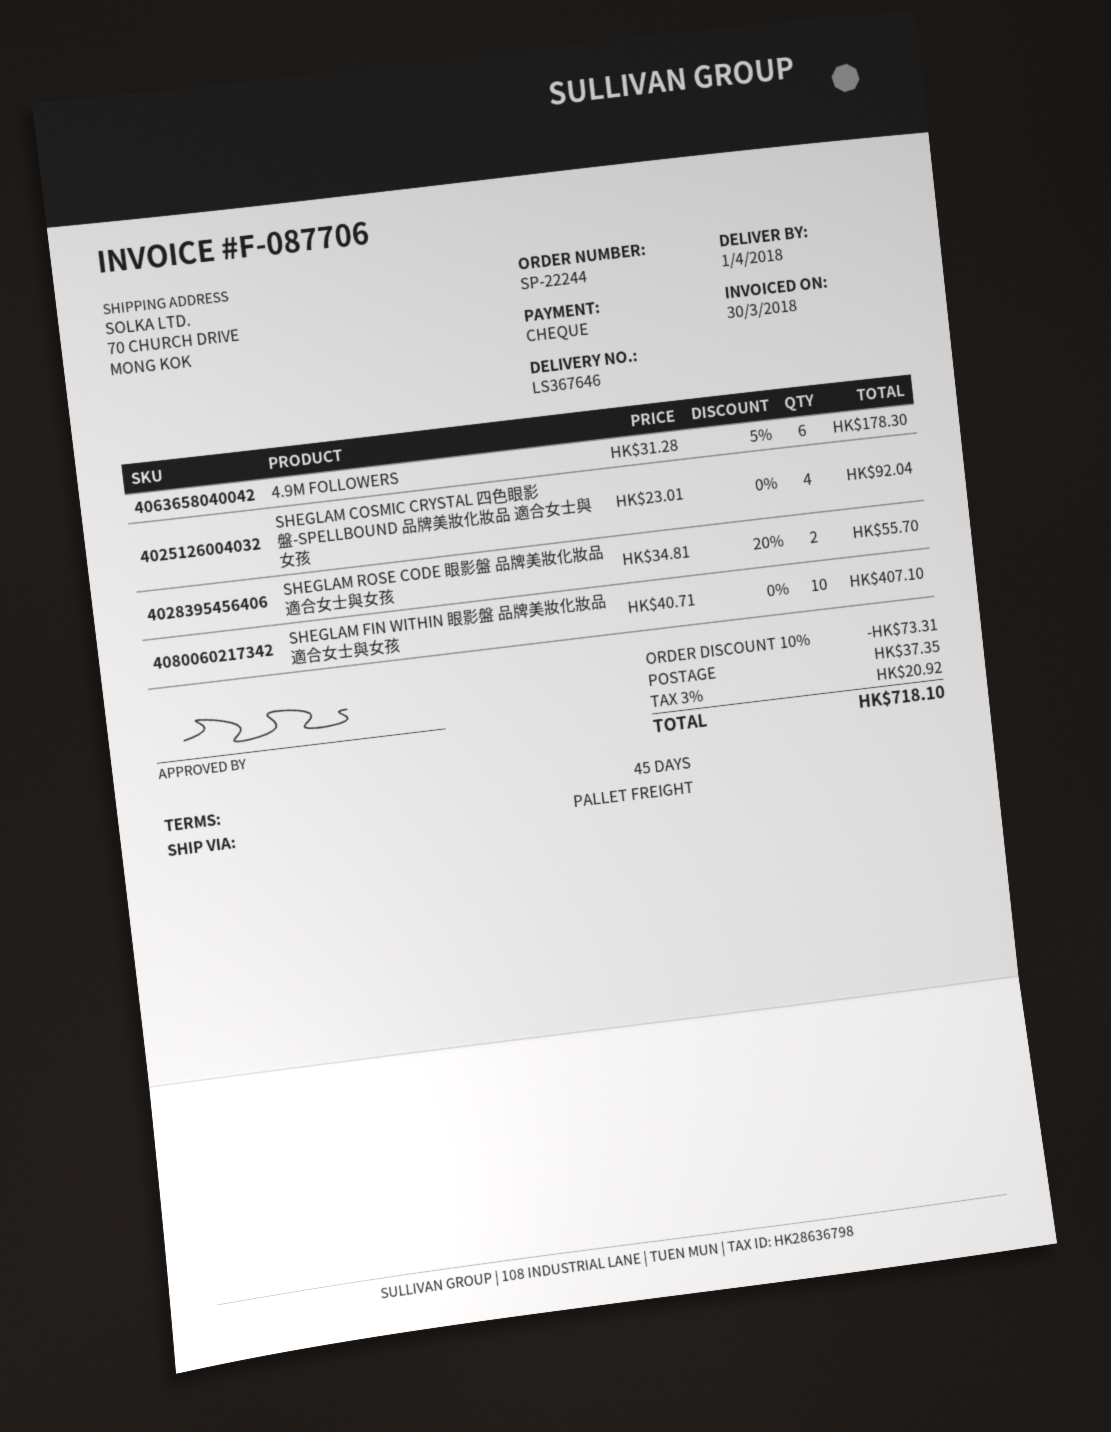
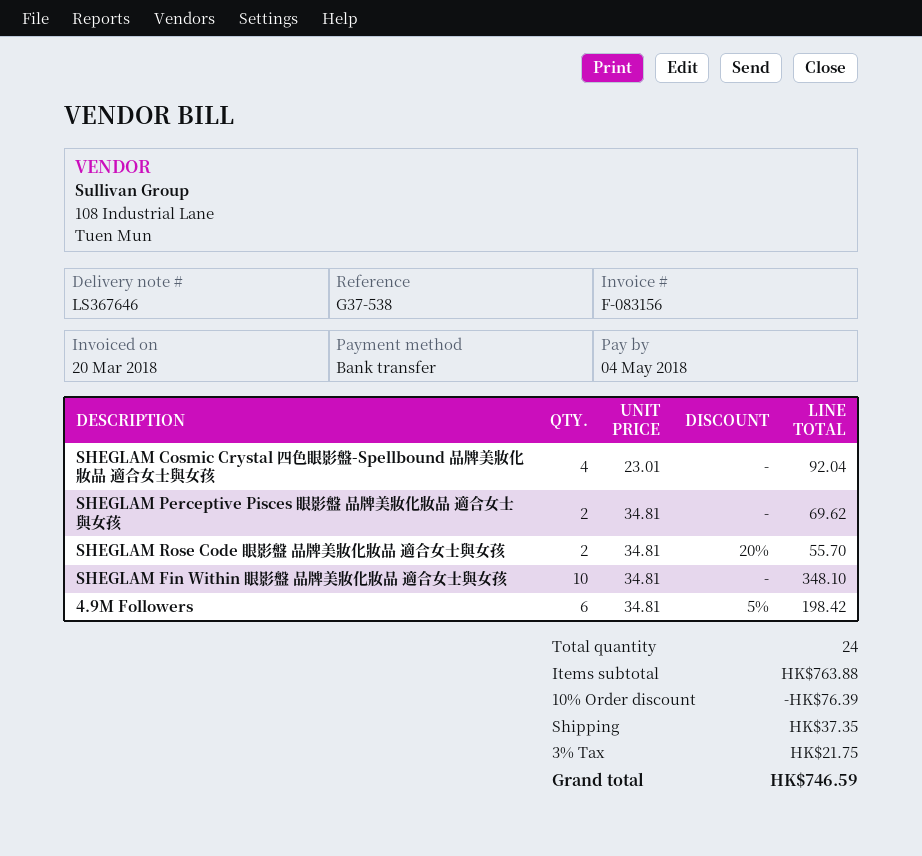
invoice number: F-087706 -> F-083156
invoice date: 2018-03-30 -> 2018-03-20
payment method: cheque -> bank transfer
4.9M FOLLOWERS: 6 x 31.28 - 5% = 178.30 -> 6 x 34.81 - 5% = 198.42
SHEGLAM FIN WITHIN 眼影盤 品牌美妝化妝品 適合女士與女孩: 10 x 40.71 = 407.10 -> 10 x 34.81 = 348.10
SHEGLAM Perceptive Pisces 眼影盤 品牌美妝化妝品 適合女士與女孩: none -> 2 x 34.81 = 69.62
discount: 10% = 73.31 -> 10% = 76.39
tax: 3% = 20.92 -> 3% = 21.75
total: 718.10 -> 746.59

